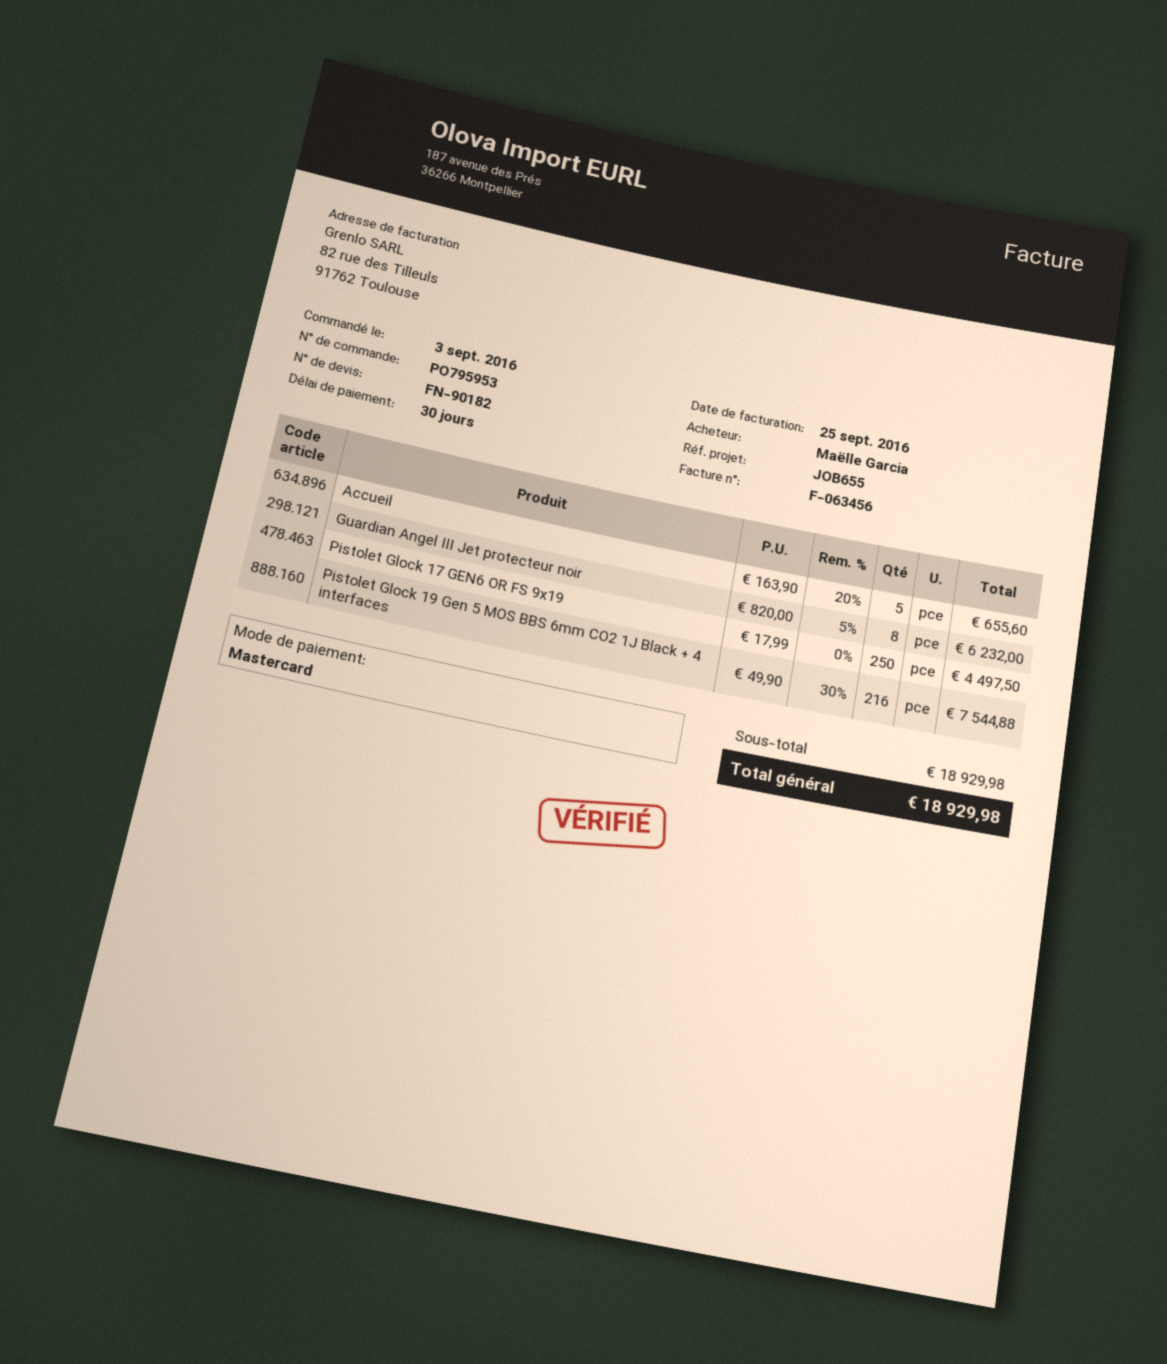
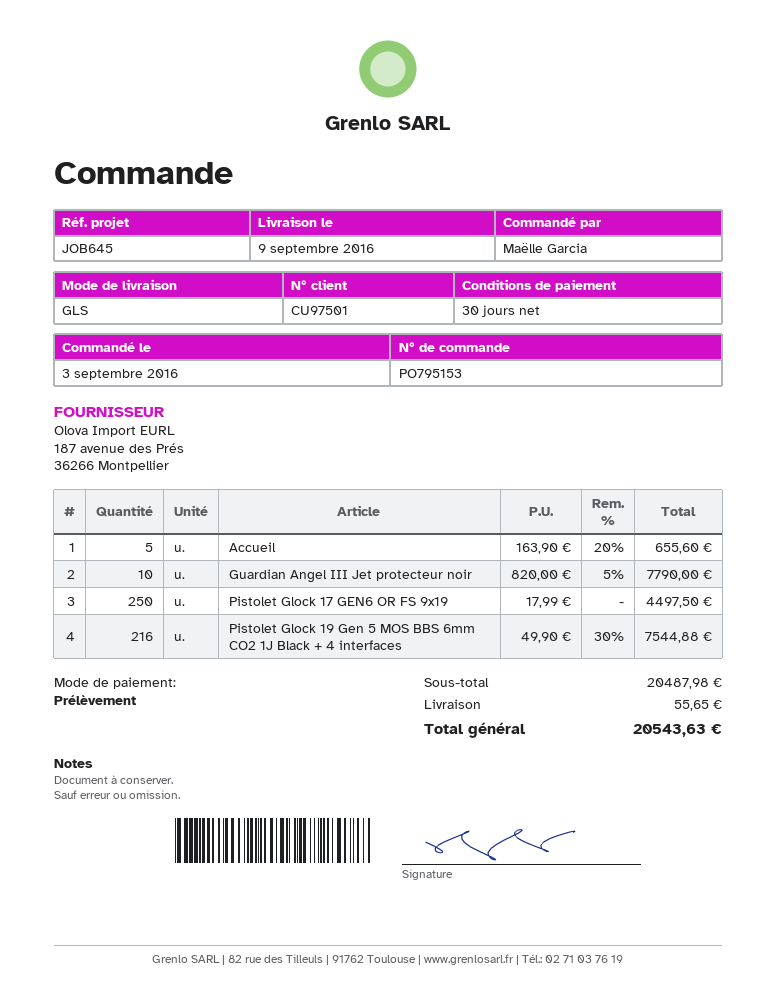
order number: PO795953 -> PO795153
reference: JOB655 -> JOB645
payment method: Mastercard -> direct debit
Guardian Angel III Jet protecteur noir: 8 x 820.00 - 5% = 6232.00 -> 10 x 820.00 - 5% = 7790.00
subtotal: 18929.98 -> 20487.98
shipping: none -> 55.65
total: 18929.98 -> 20543.63

